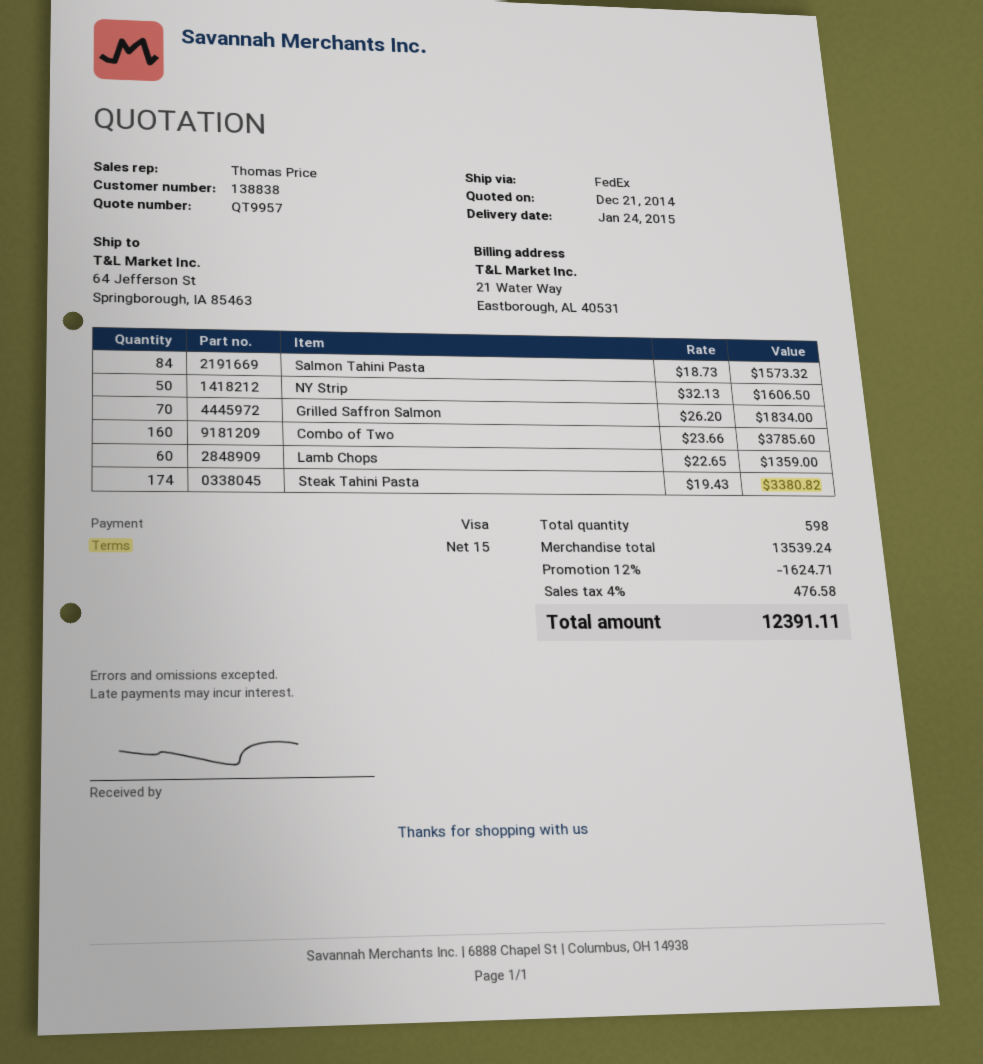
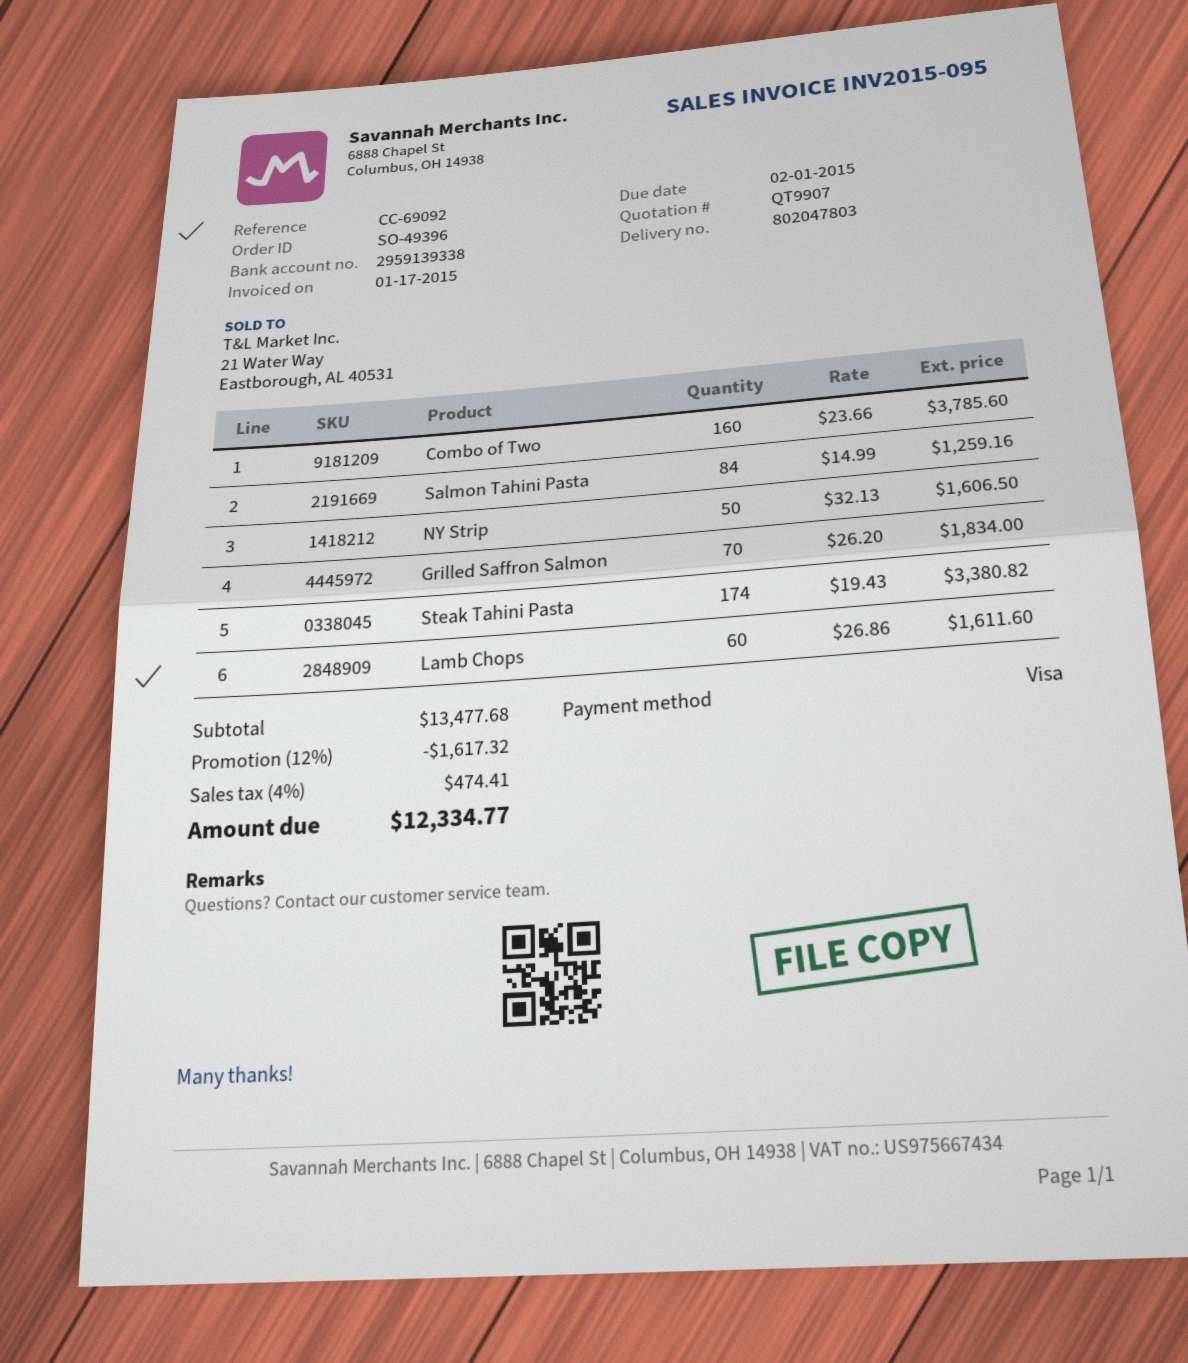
quote number: QT9957 -> QT9907
Salmon Tahini Pasta: 84 x 18.73 = 1573.32 -> 84 x 14.99 = 1259.16
Lamb Chops: 60 x 22.65 = 1359.00 -> 60 x 26.86 = 1611.60
subtotal: 13539.24 -> 13477.68
discount: 12% = 1624.71 -> 12% = 1617.32
tax: 4% = 476.58 -> 4% = 474.41
total: 12391.11 -> 12334.77

